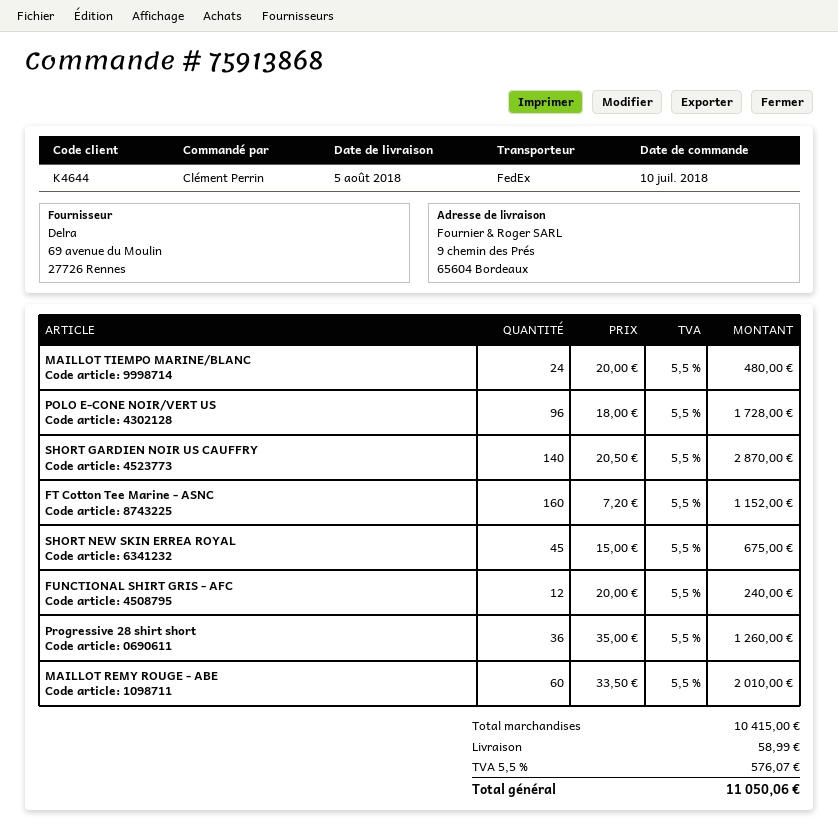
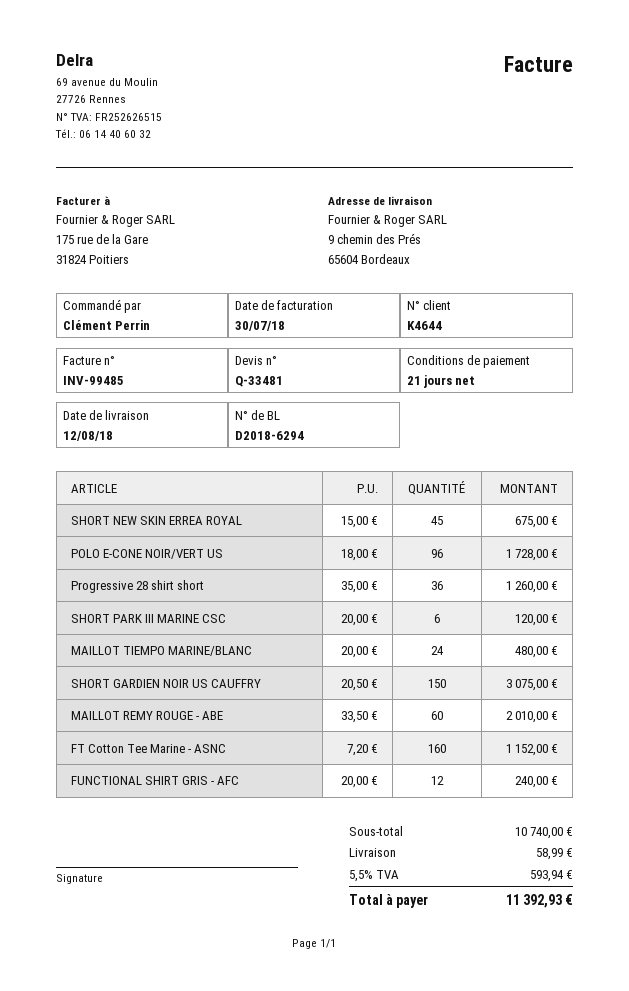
delivery date: 2018-08-05 -> 2018-08-12
SHORT GARDIEN NOIR US CAUFFRY: 140 x 20.50 = 2870.00 -> 150 x 20.50 = 3075.00
SHORT PARK III MARINE CSC: none -> 6 x 20.00 = 120.00
subtotal: 10415.00 -> 10740.00
tax: 5.5% = 576.07 -> 5.5% = 593.94
total: 11050.06 -> 11392.93

